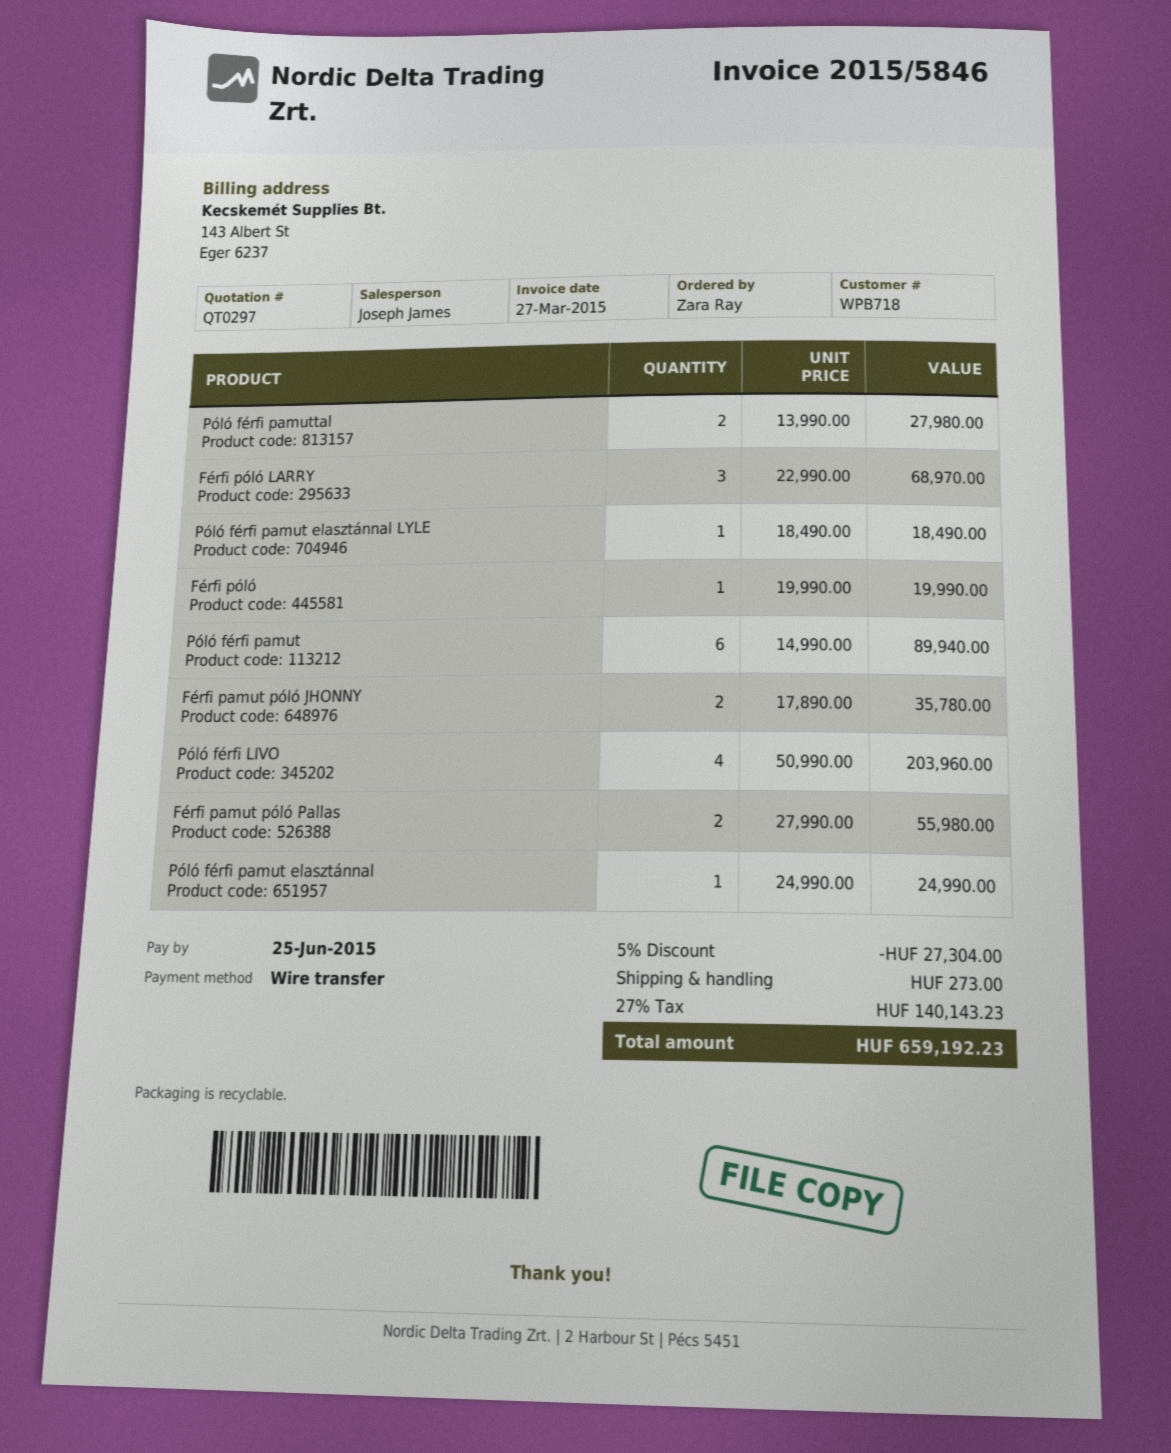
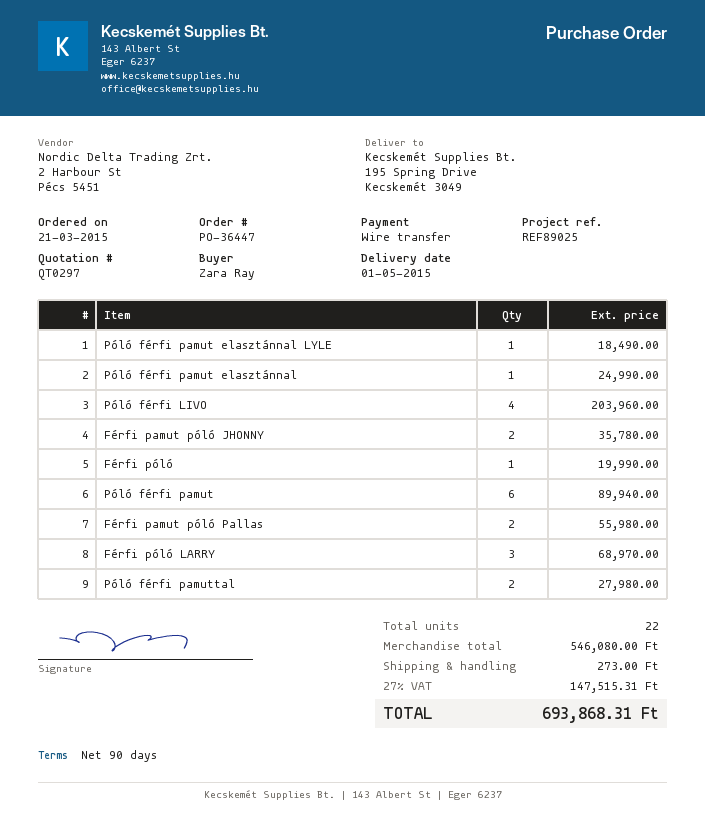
discount: 5% = 27304.00 -> none
tax: 27% = 140143.23 -> 27% = 147515.31
total: 659192.23 -> 693868.31

